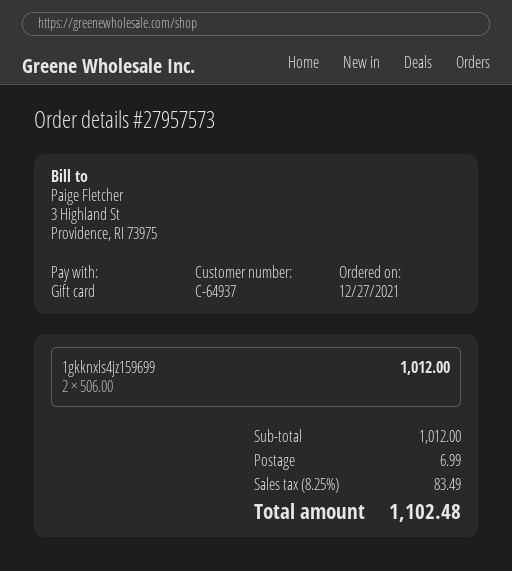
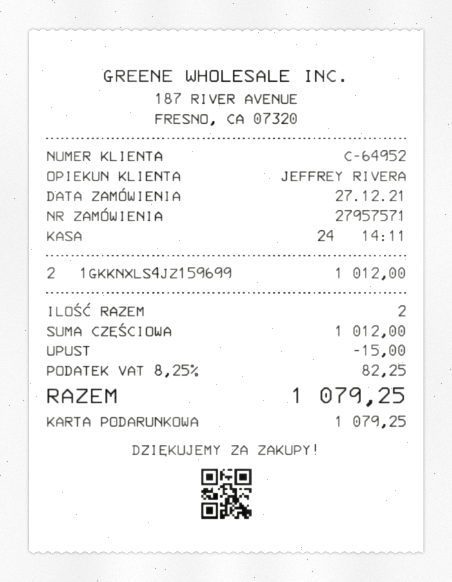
order number: 27957573 -> 27957571
customer number: C-64937 -> C-64952
discount: none -> 15.00
shipping: 6.99 -> none
tax: 8.25% = 83.49 -> 8.25% = 82.25
total: 1102.48 -> 1079.25

